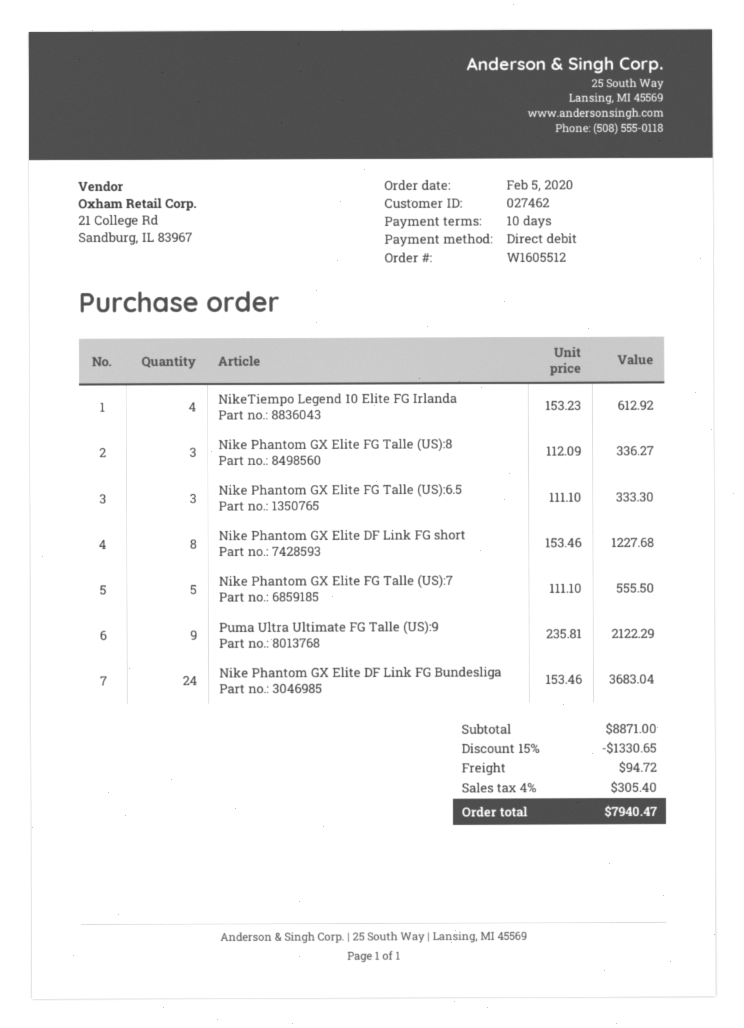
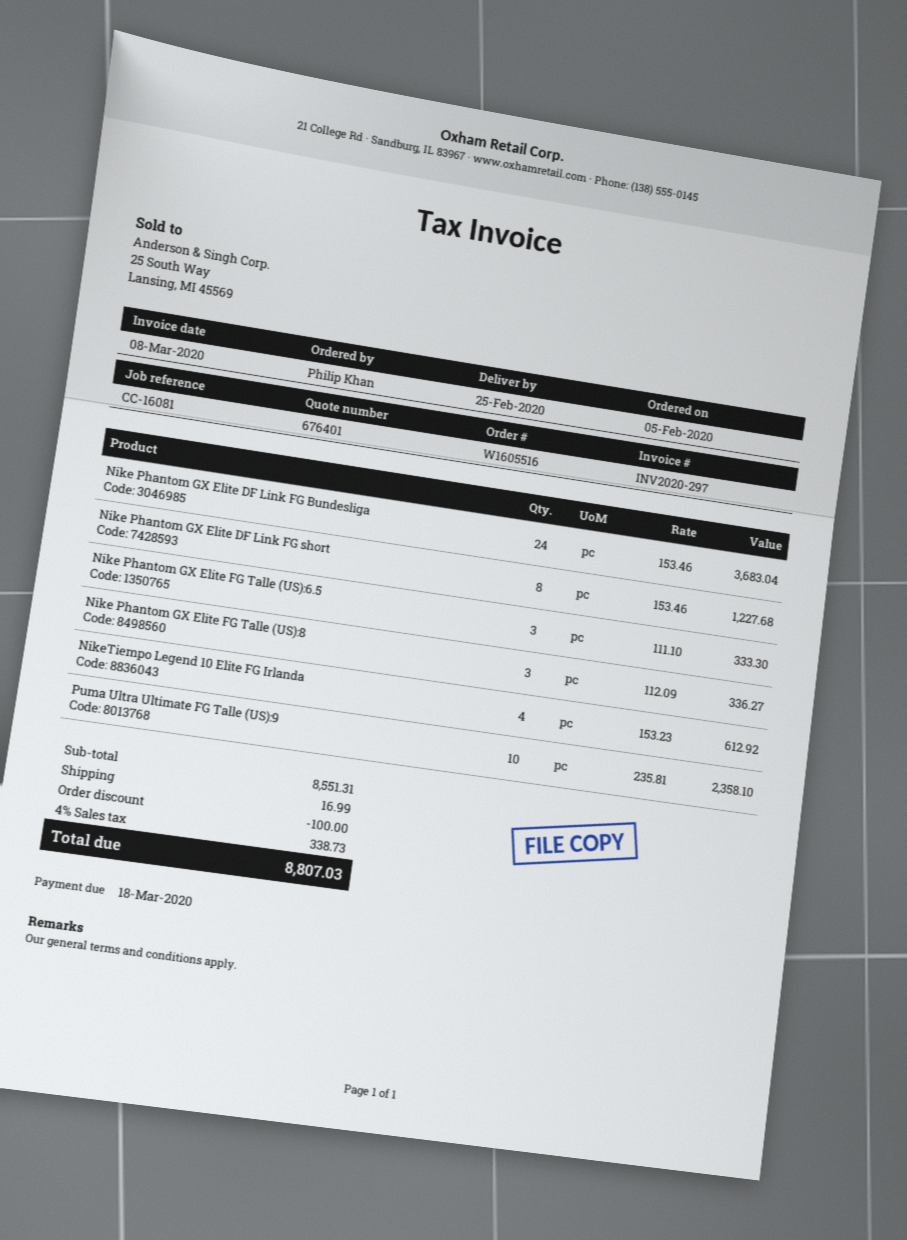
order number: W1605512 -> W1605516
Nike Phantom GX Elite FG Talle (US):7: 5 x 111.10 = 555.50 -> none
Puma Ultra Ultimate FG Talle (US):9: 9 x 235.81 = 2122.29 -> 10 x 235.81 = 2358.10
subtotal: 8871.00 -> 8551.31
discount: 1330.65 -> 100.00
shipping: 94.72 -> 16.99
tax: 4% = 305.40 -> 4% = 338.73
total: 7940.47 -> 8807.03

